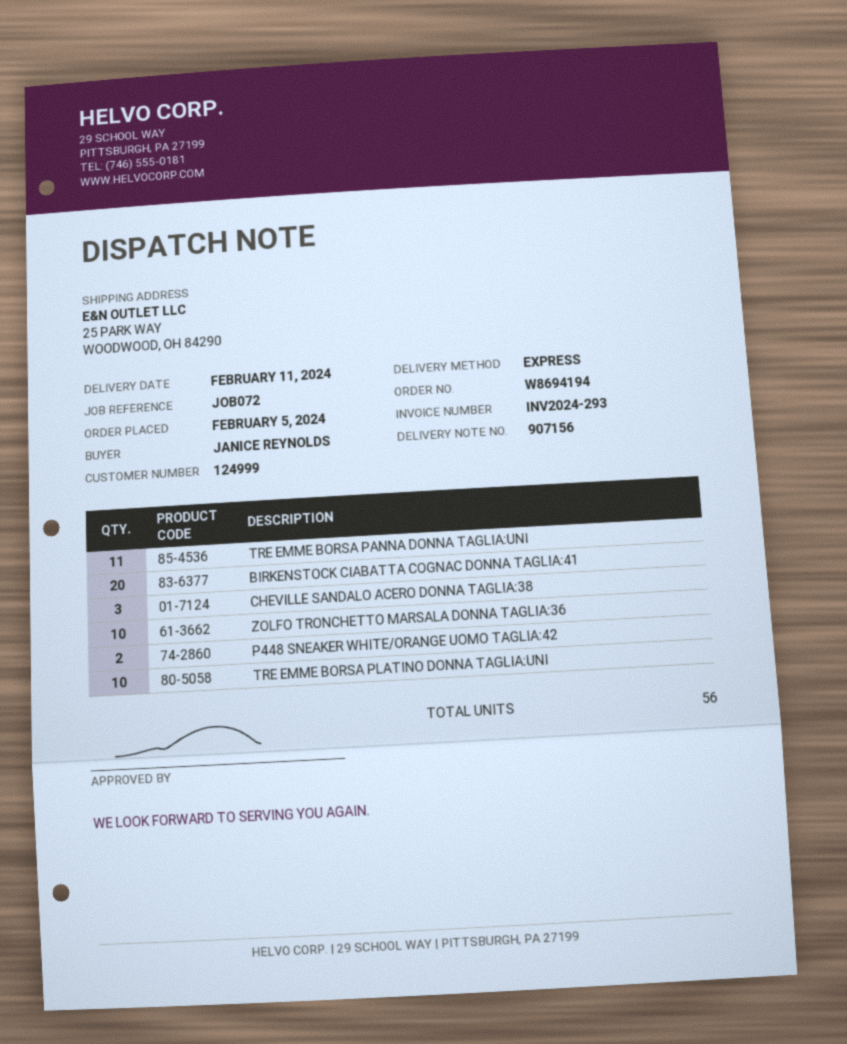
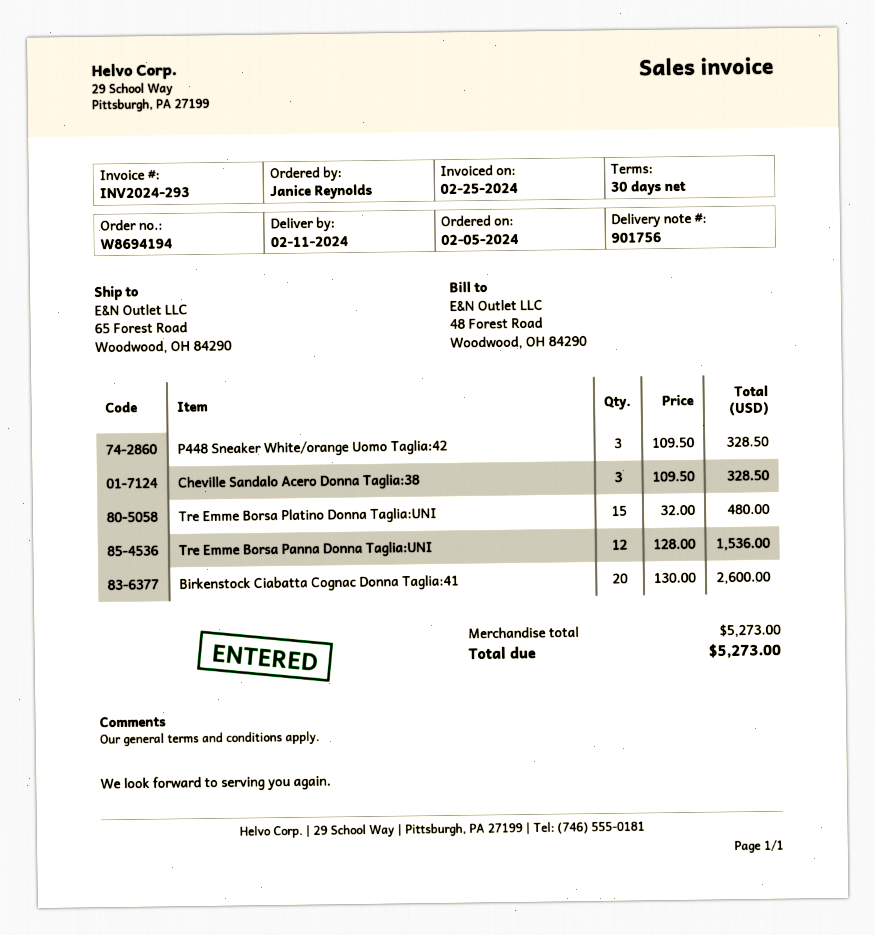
delivery note number: 907156 -> 901756
ship to: 25 PARK WAY, WOODWOOD, OH 84290 -> 65 Forest Road, Woodwood, OH 84290
TRE EMME BORSA PANNA DONNA TAGLIA:UNI: 11 -> 12
ZOLFO TRONCHETTO MARSALA DONNA TAGLIA:36: 10 -> none
P448 SNEAKER WHITE/ORANGE UOMO TAGLIA:42: 2 -> 3
TRE EMME BORSA PLATINO DONNA TAGLIA:UNI: 10 -> 15

